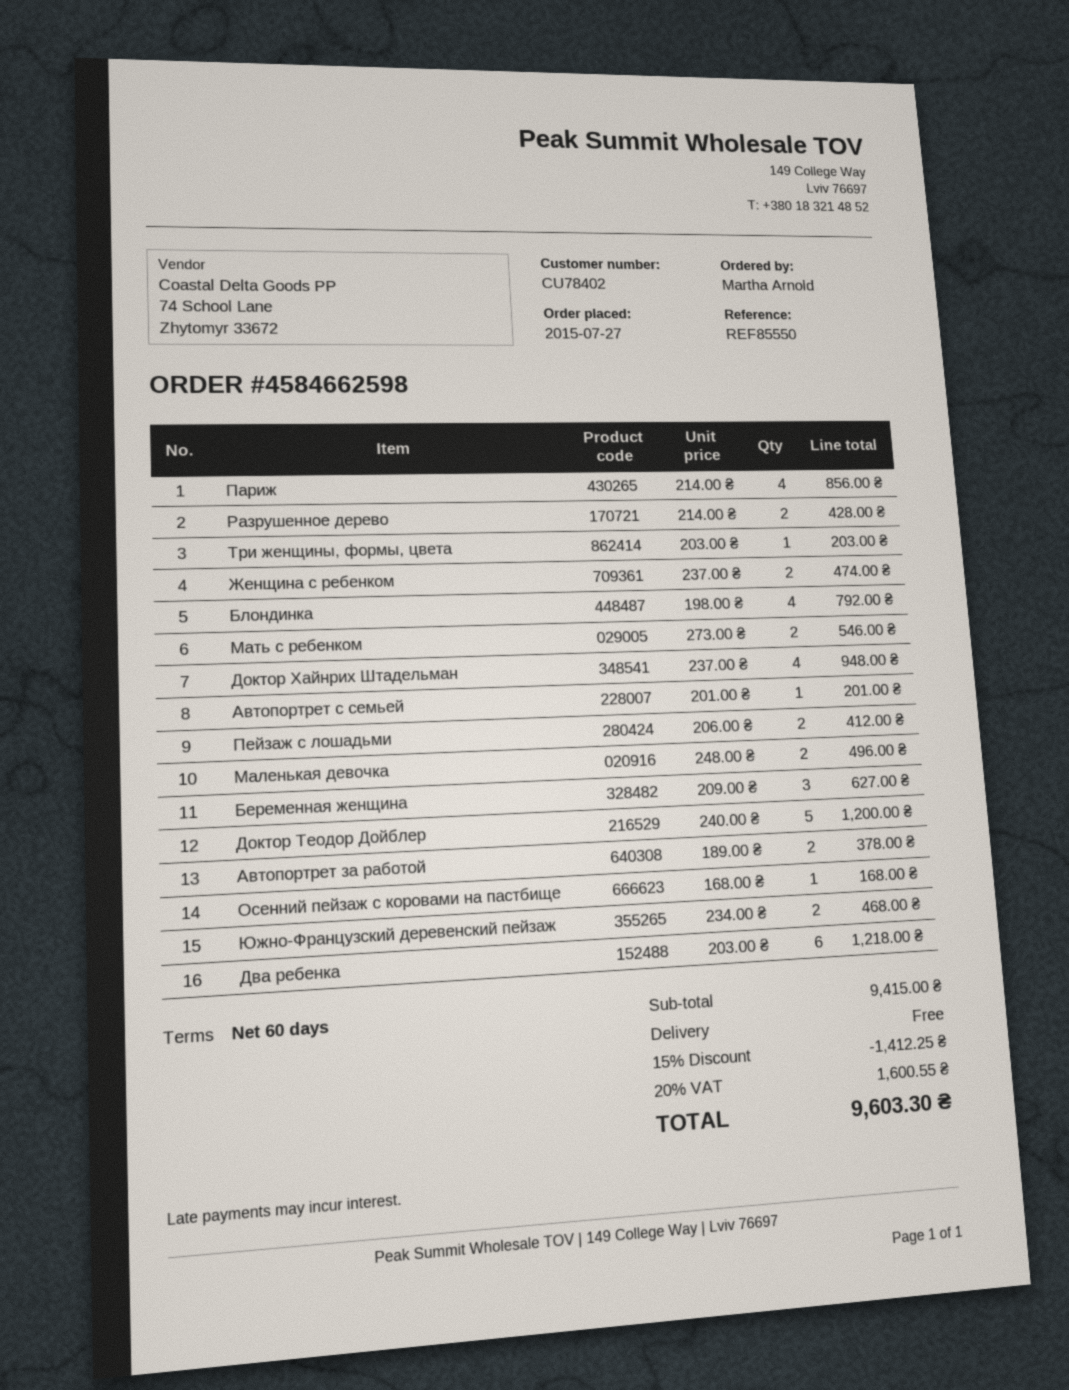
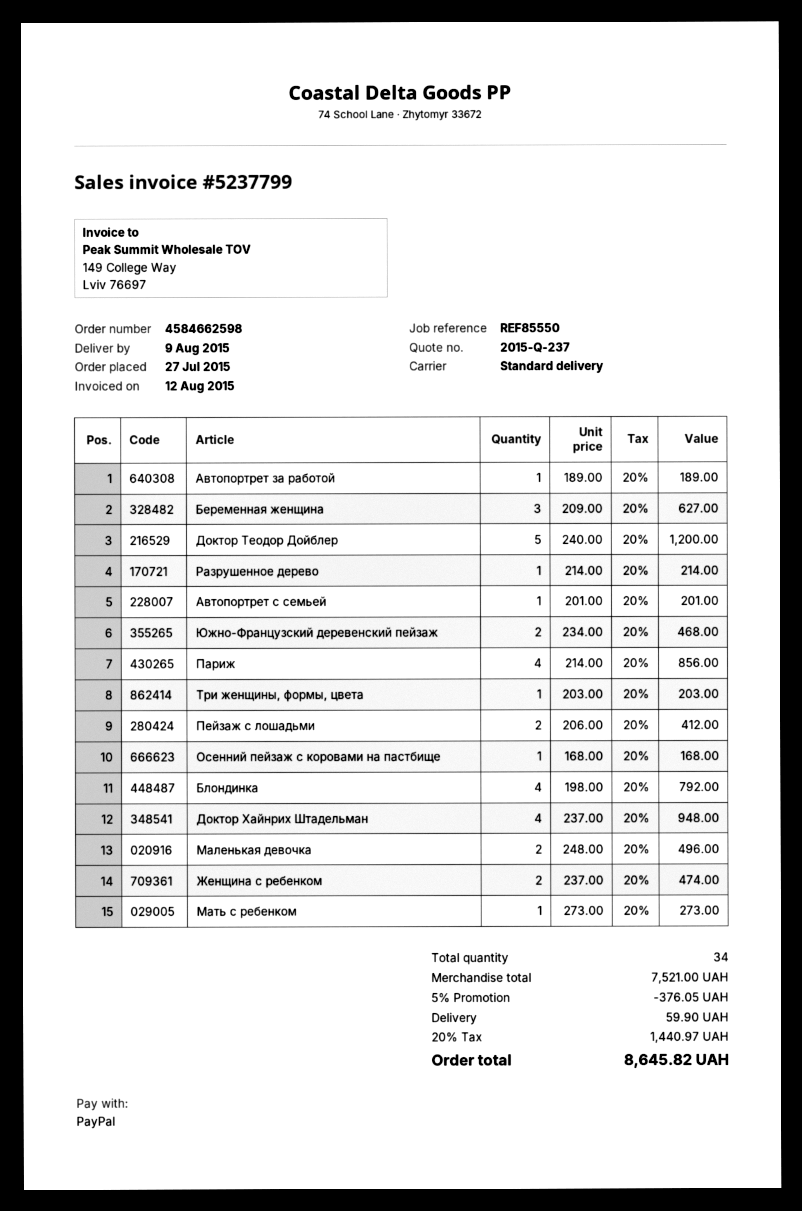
Разрушенное дерево: 2 x 214.00 = 428.00 -> 1 x 214.00 = 214.00
Мать с ребенком: 2 x 273.00 = 546.00 -> 1 x 273.00 = 273.00
Автопортрет за работой: 2 x 189.00 = 378.00 -> 1 x 189.00 = 189.00
Два ребенка: 6 x 203.00 = 1218.00 -> none
subtotal: 9415.00 -> 7521.00
discount: 15% = 1412.25 -> 5% = 376.05
shipping: 0.00 -> 59.90
tax: 20% = 1600.55 -> 20% = 1440.97
total: 9603.30 -> 8645.82

